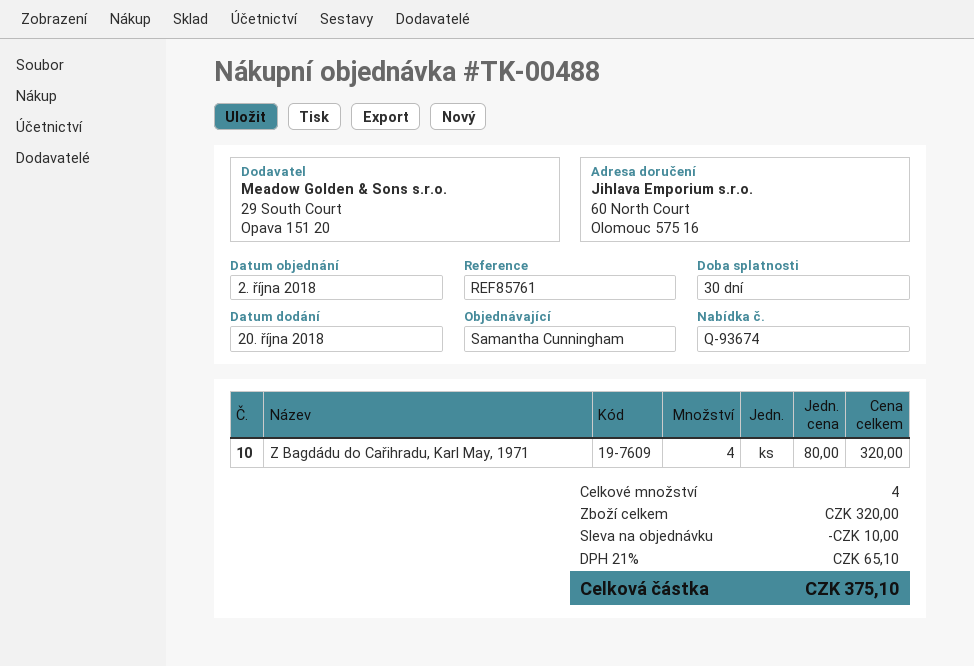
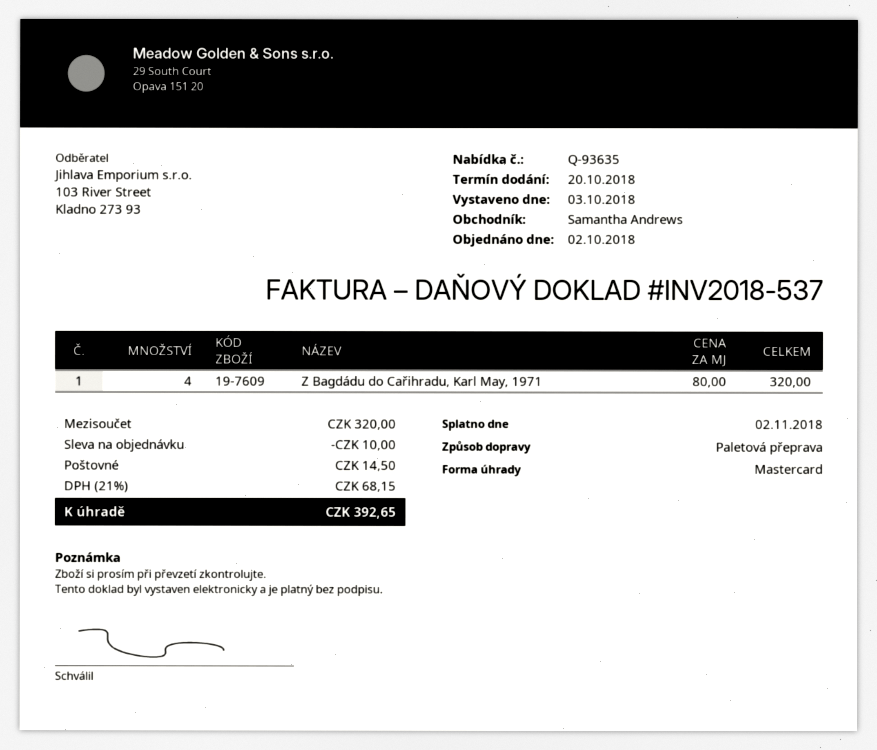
quote number: Q-93674 -> Q-93635
shipping: none -> 14.50
tax: 21% = 65.10 -> 21% = 68.15
total: 375.10 -> 392.65

